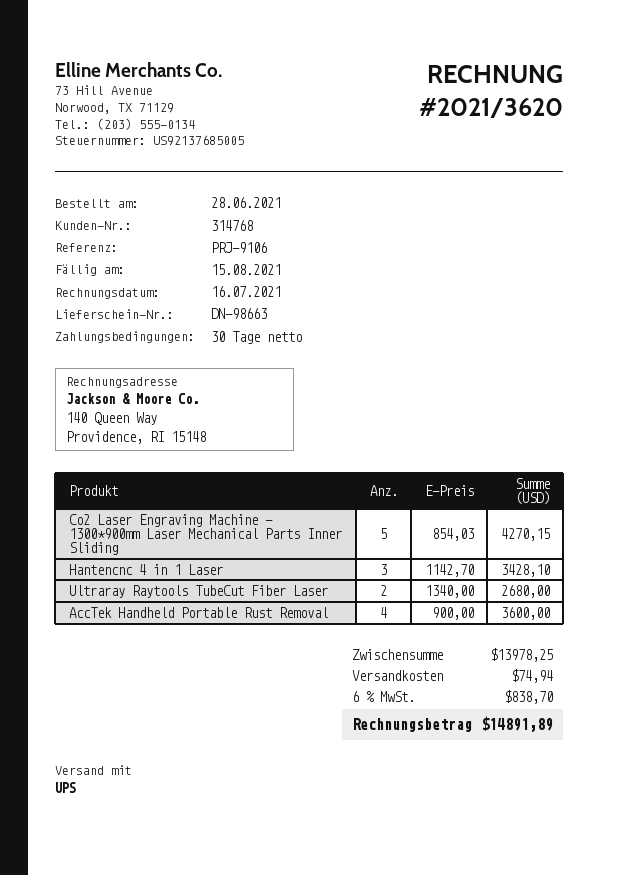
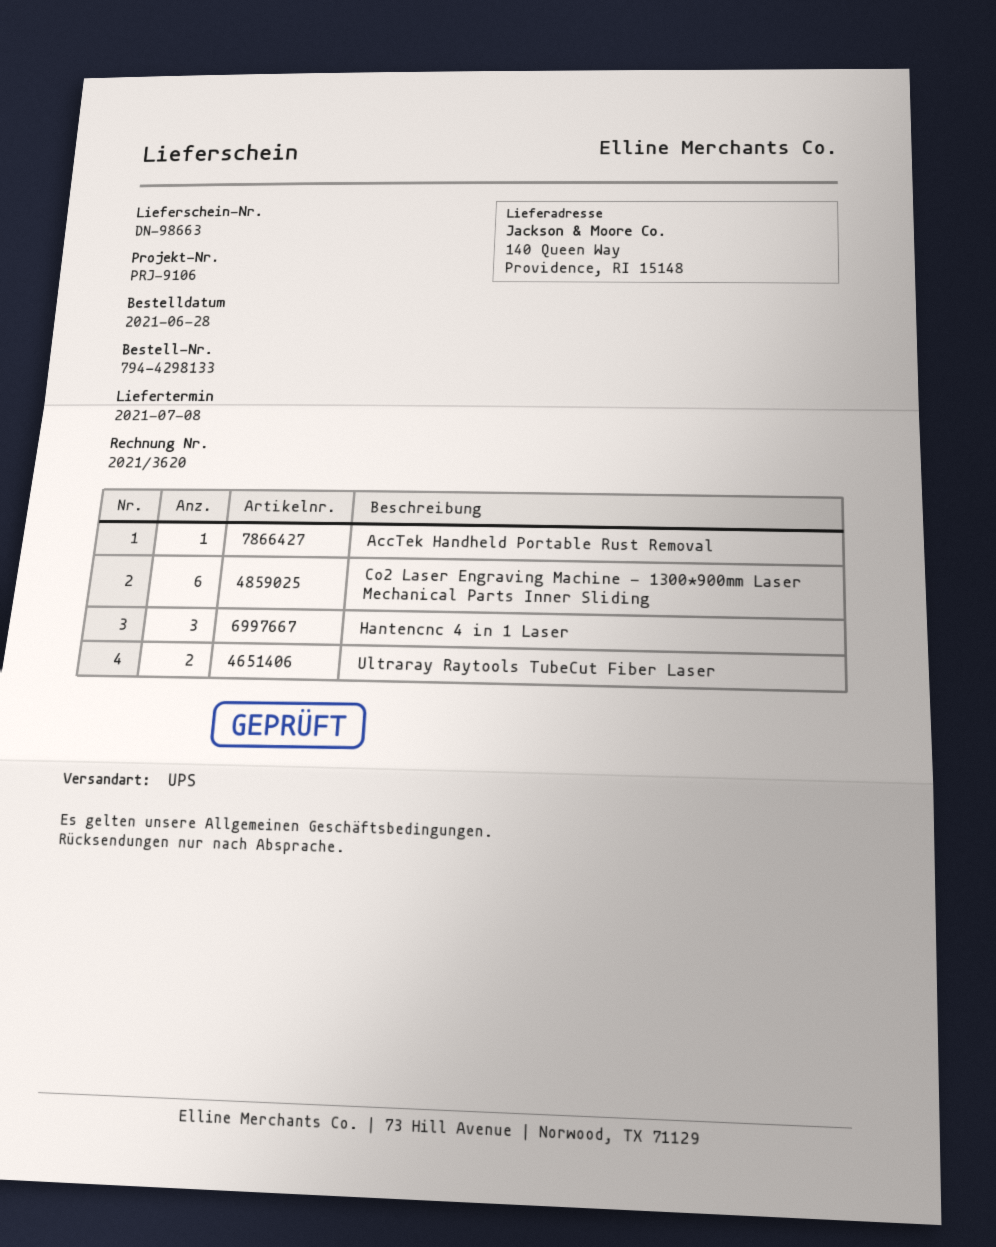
Co2 Laser Engraving Machine - 1300*900mm Laser Mechanical Parts Inner Sliding: 5 -> 6
AccTek Handheld Portable Rust Removal: 4 -> 1

